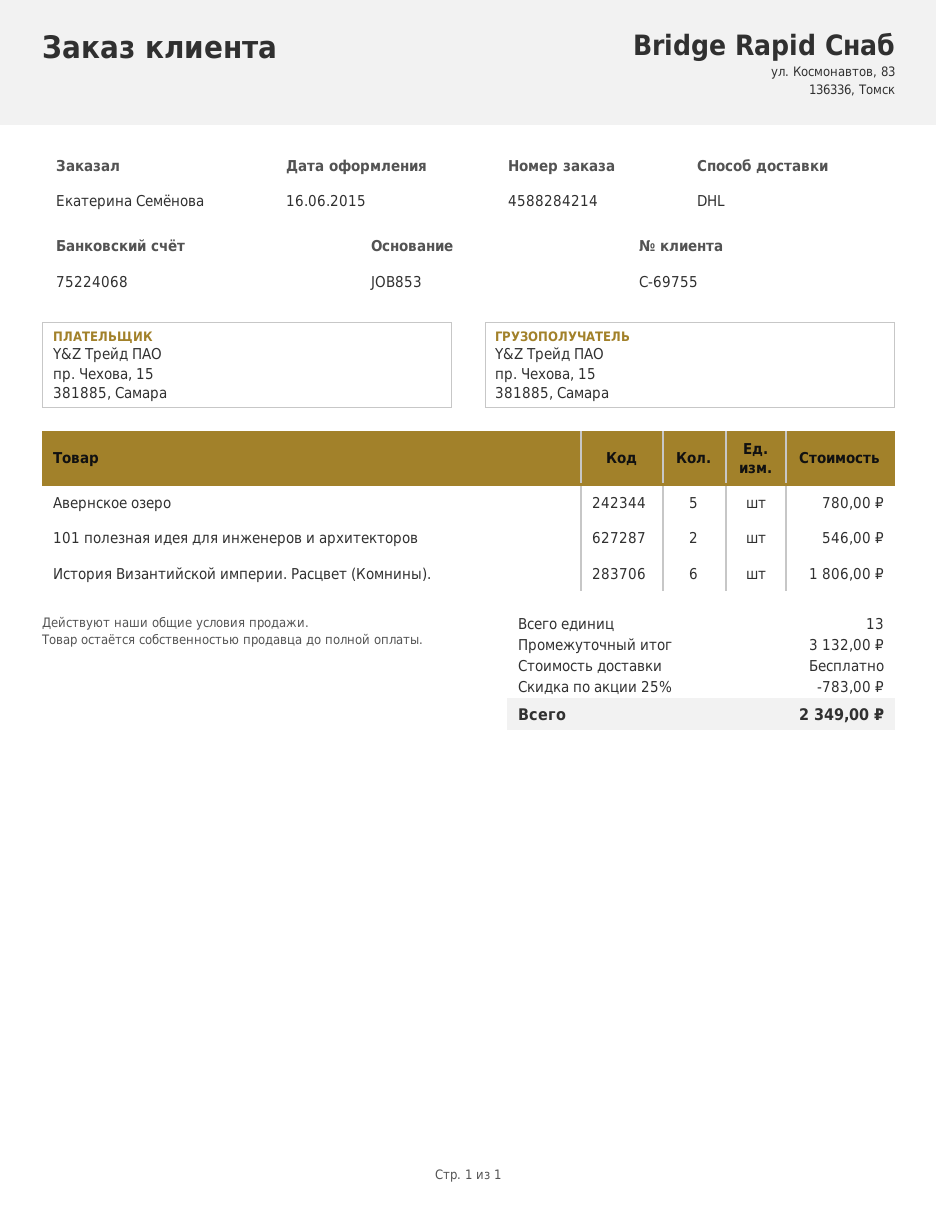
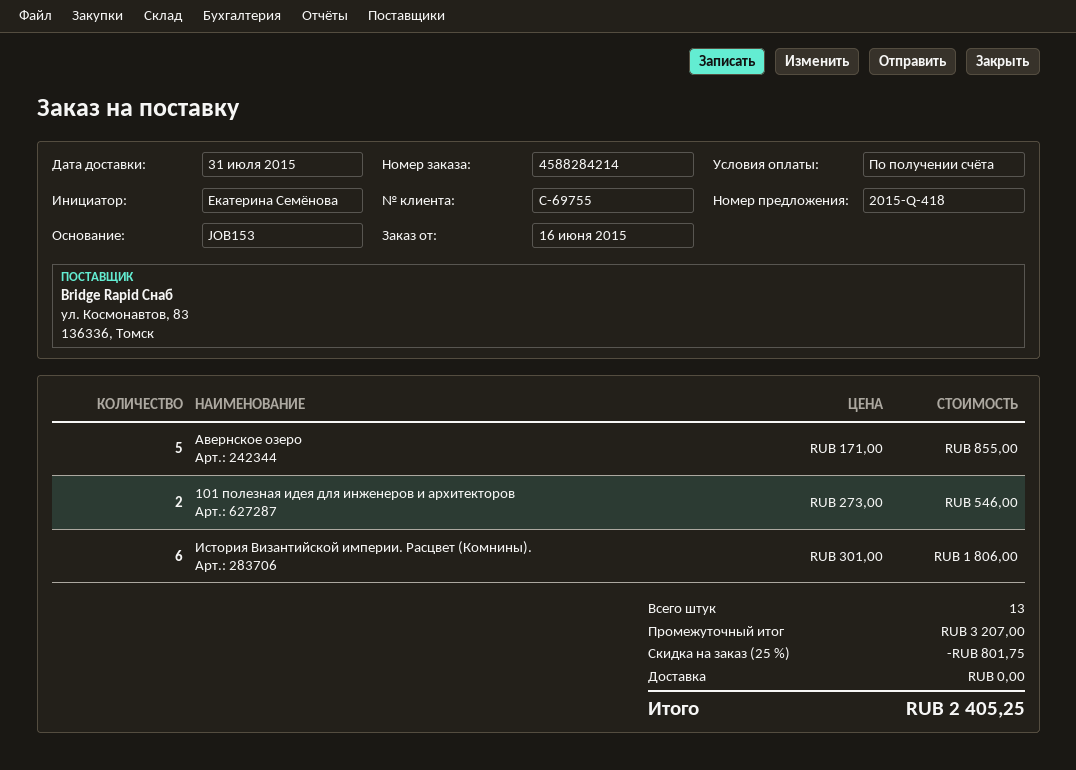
reference: JOB853 -> JOB153
Авернское озеро: 5 for 780.00 -> 5 for 855.00
subtotal: 3132.00 -> 3207.00
discount: 25% = 783.00 -> 25% = 801.75
total: 2349.00 -> 2405.25

